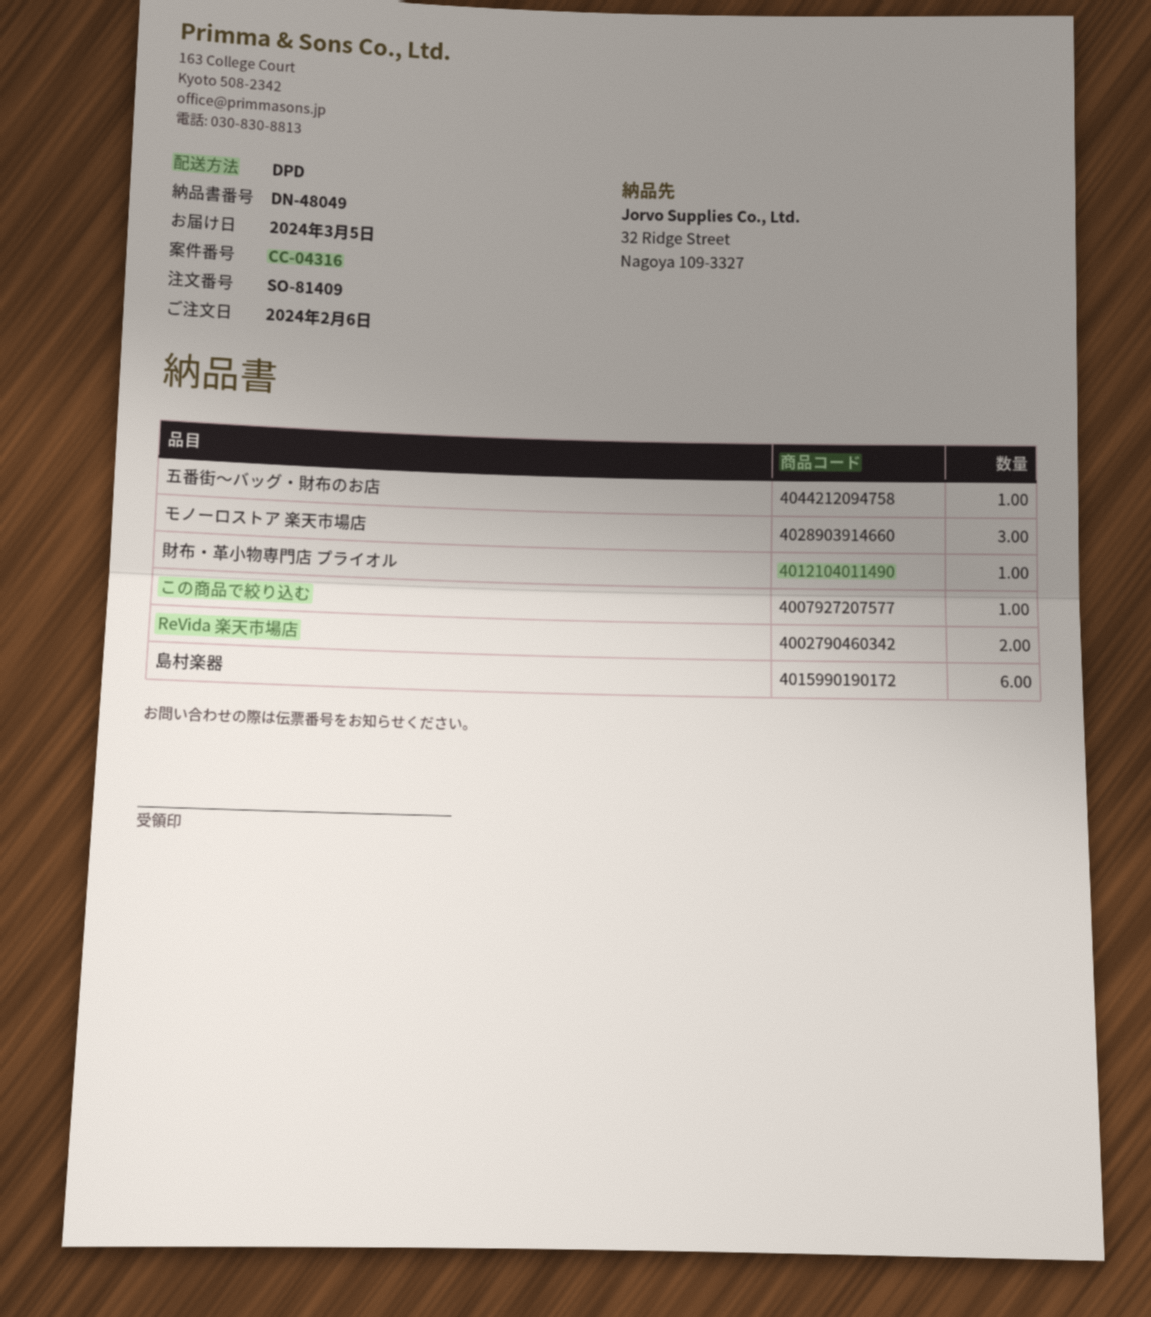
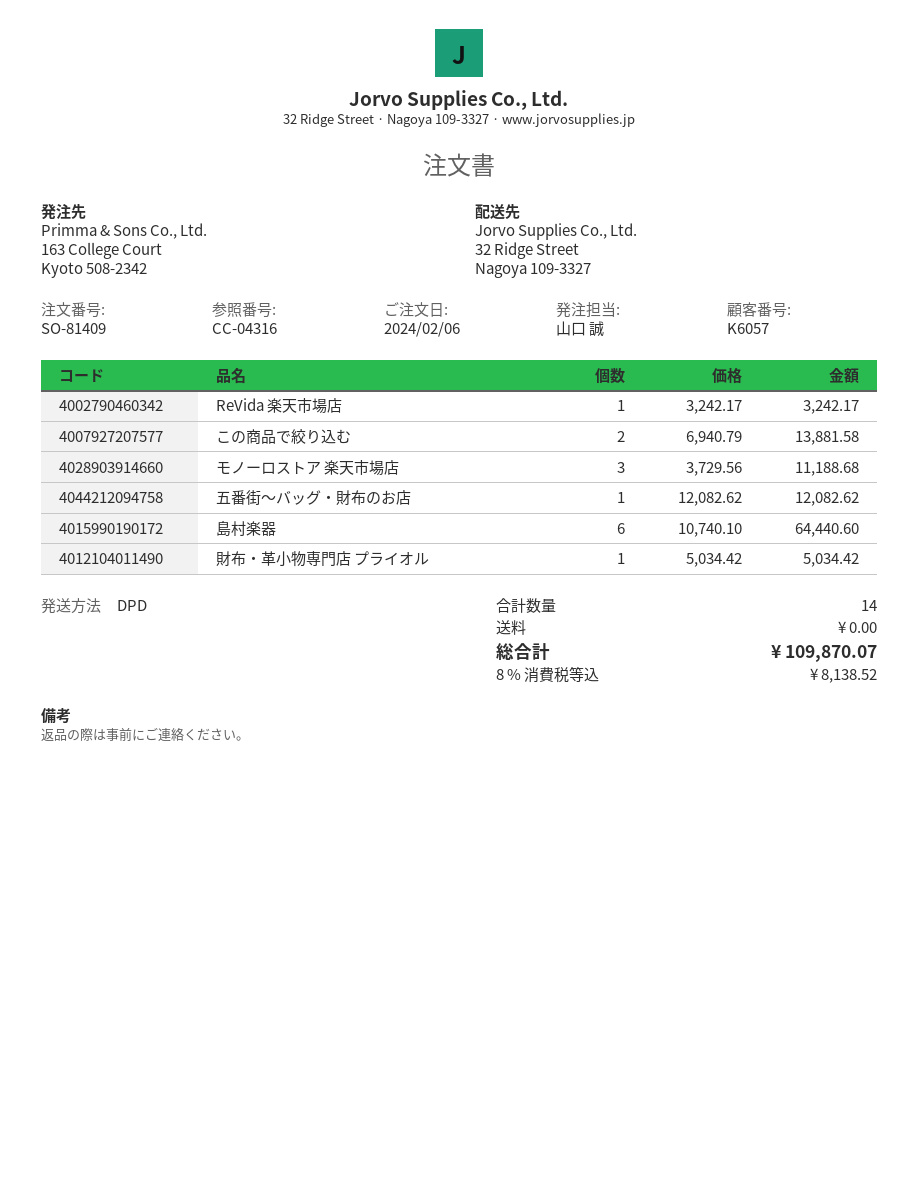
この商品で絞り込む: 1 -> 2
ReVida 楽天市場店: 2 -> 1

